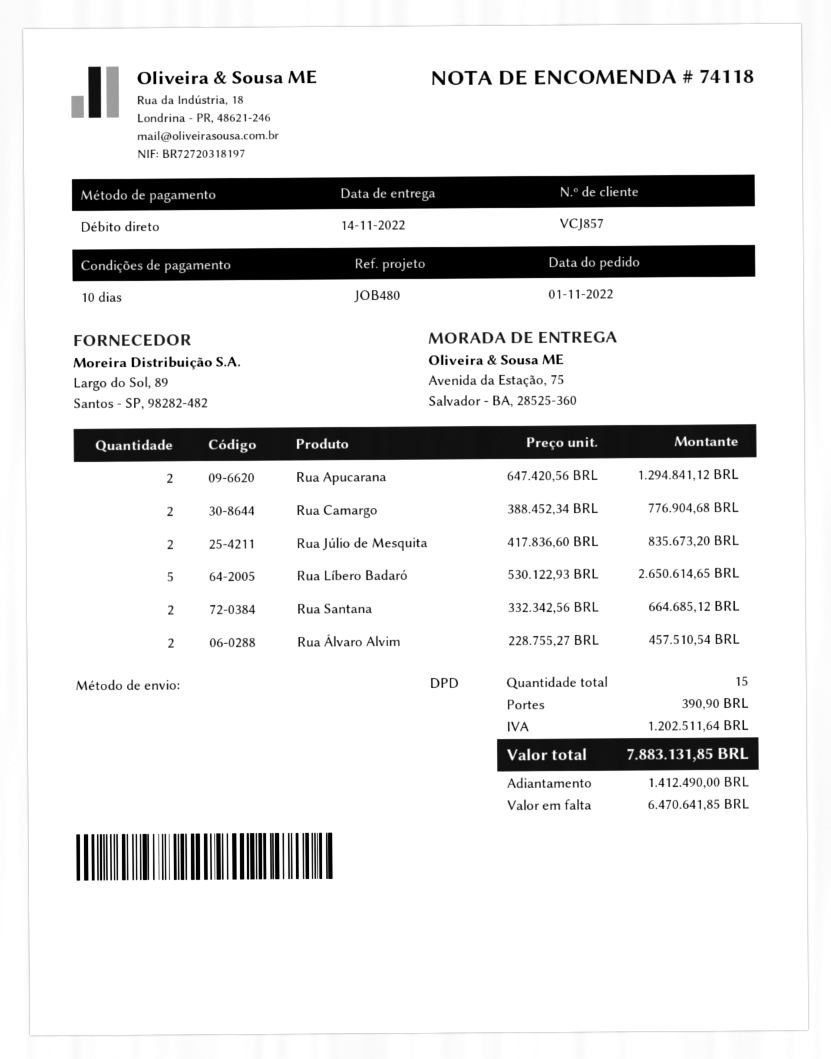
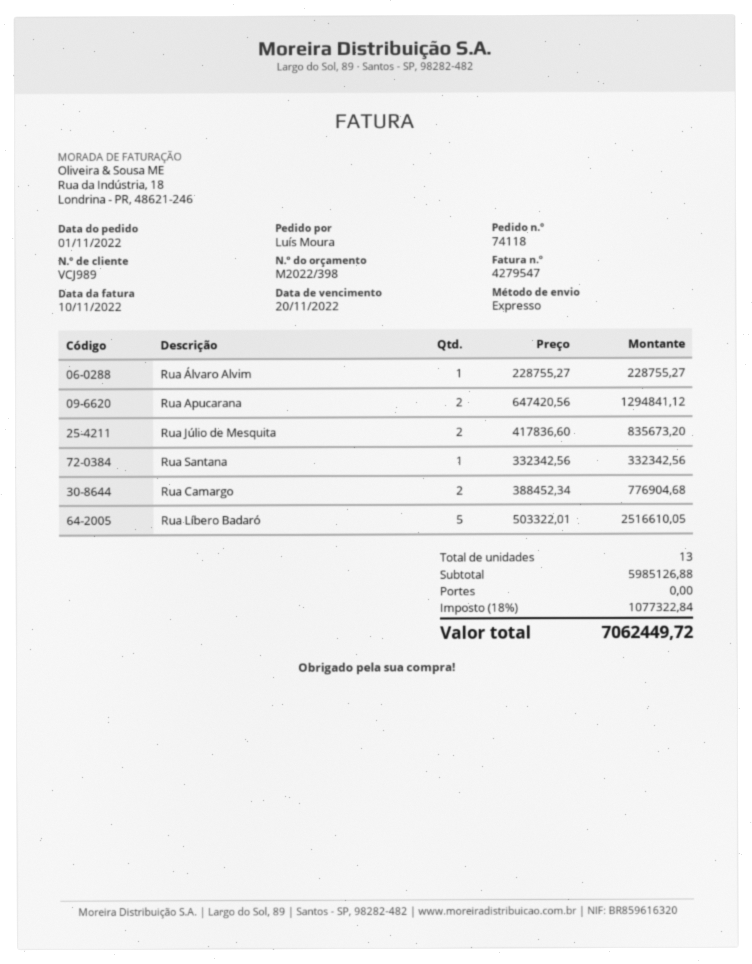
customer number: VCJ857 -> VCJ989
shipping method: DPD -> express
Rua Líbero Badaró: 5 x 530122.93 = 2650614.65 -> 5 x 503322.01 = 2516610.05
Rua Santana: 2 x 332342.56 = 664685.12 -> 1 x 332342.56 = 332342.56
Rua Álvaro Alvim: 2 x 228755.27 = 457510.54 -> 1 x 228755.27 = 228755.27
total quantity: 15 -> 13
shipping: 390.90 -> 0.00
tax: 1202511.64 -> 1077322.84
total: 7883131.85 -> 7062449.72

